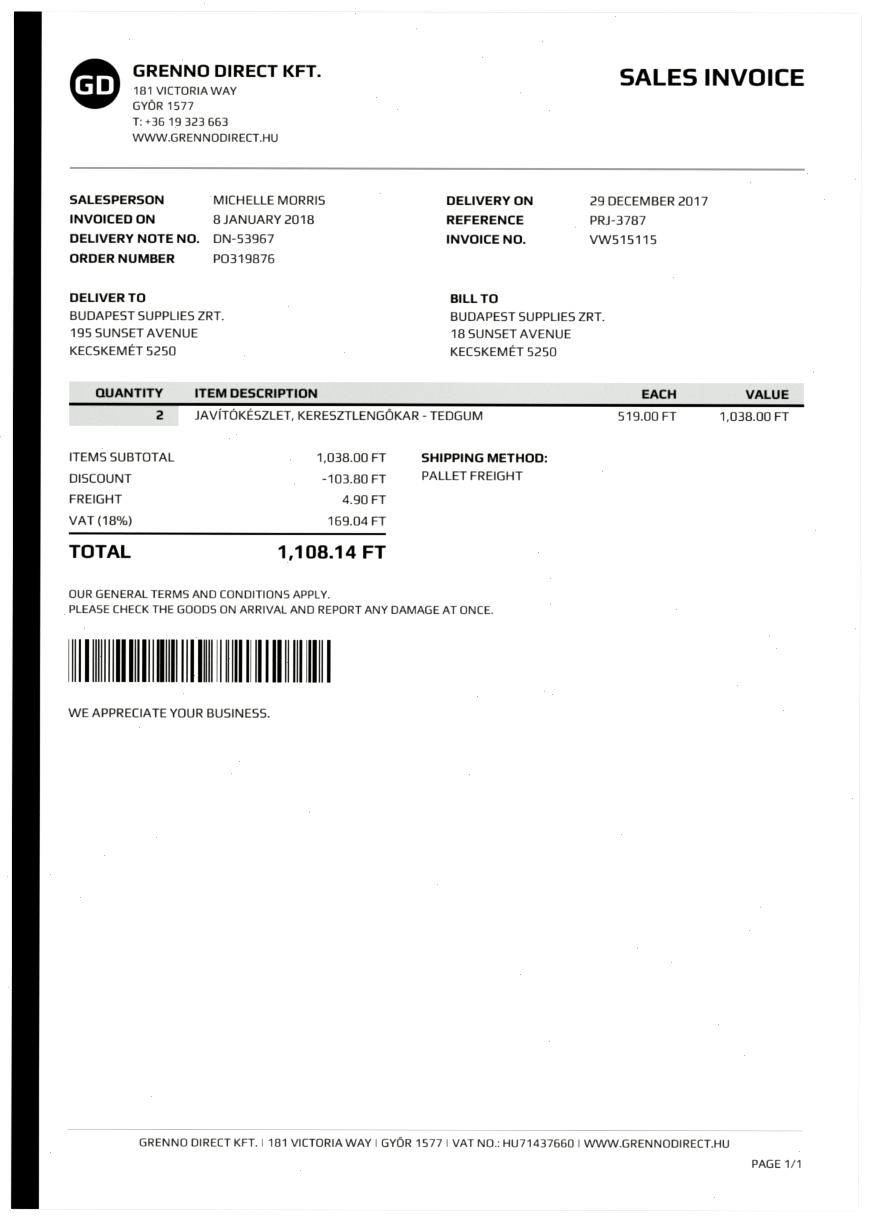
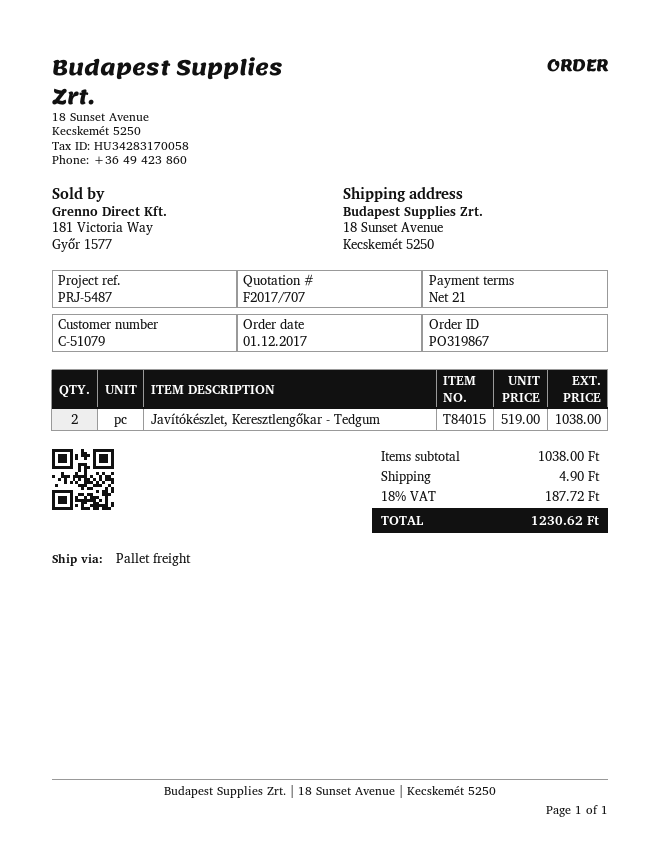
order number: PO319876 -> PO319867
reference: PRJ-3787 -> PRJ-5487
ship to: 195 SUNSET AVENUE, KECSKEMÉT 5250 -> 18 Sunset Avenue, Kecskemét 5250
discount: 103.80 -> none
tax: 18% = 169.04 -> 18% = 187.72
total: 1108.14 -> 1230.62

